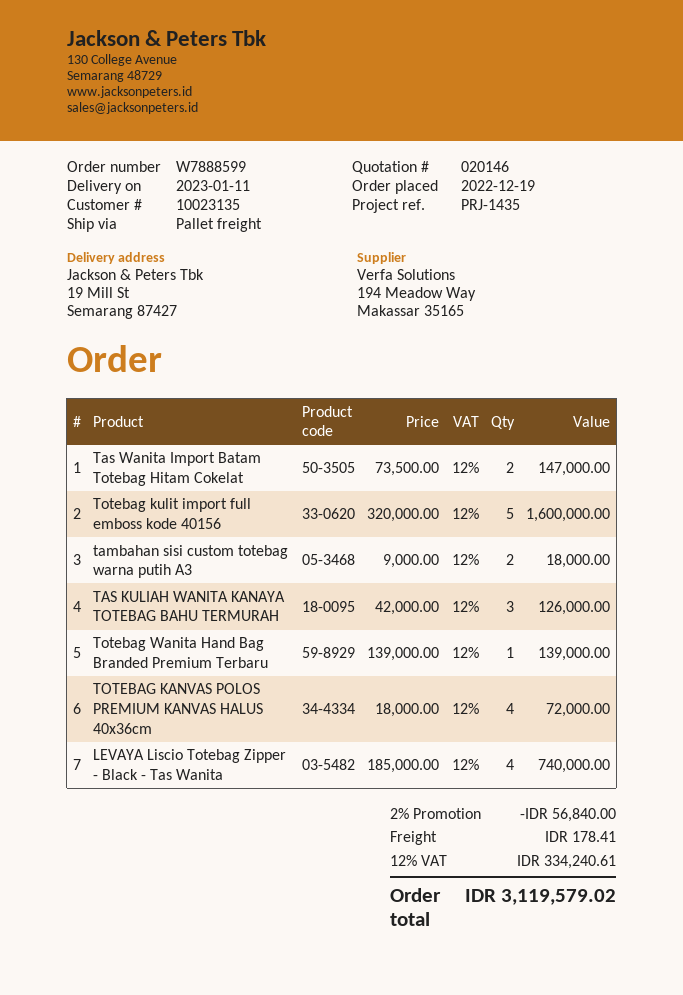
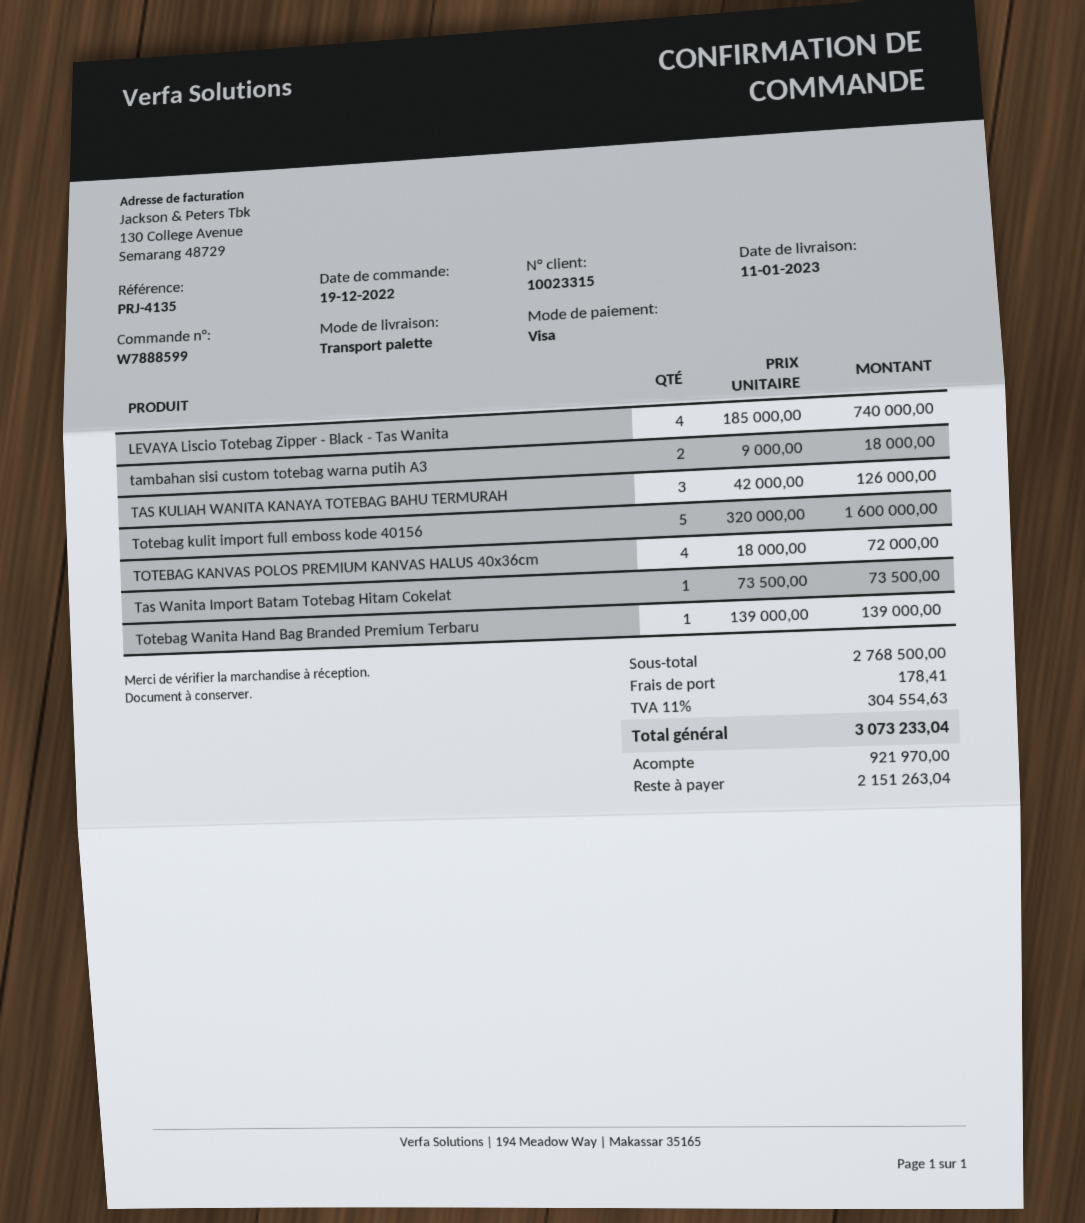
customer number: 10023135 -> 10023315
reference: PRJ-1435 -> PRJ-4135
Tas Wanita Import Batam Totebag Hitam Cokelat: 2 x 73500.00 = 147000.00 -> 1 x 73500.00 = 73500.00
discount: 2% = 56840.00 -> none
tax: 12% = 334240.61 -> 11% = 304554.63
total: 3119579.02 -> 3073233.04

